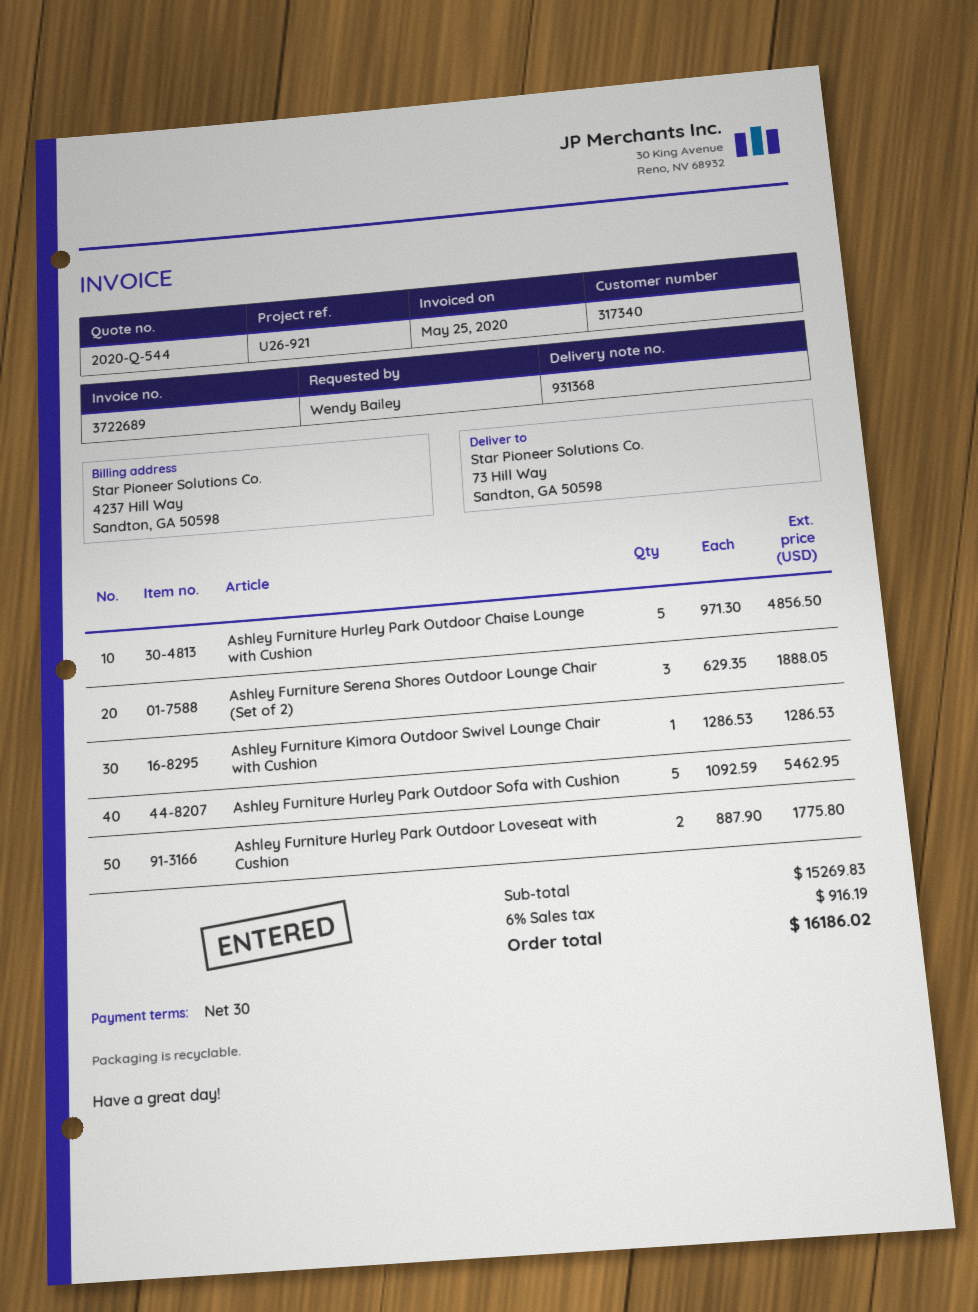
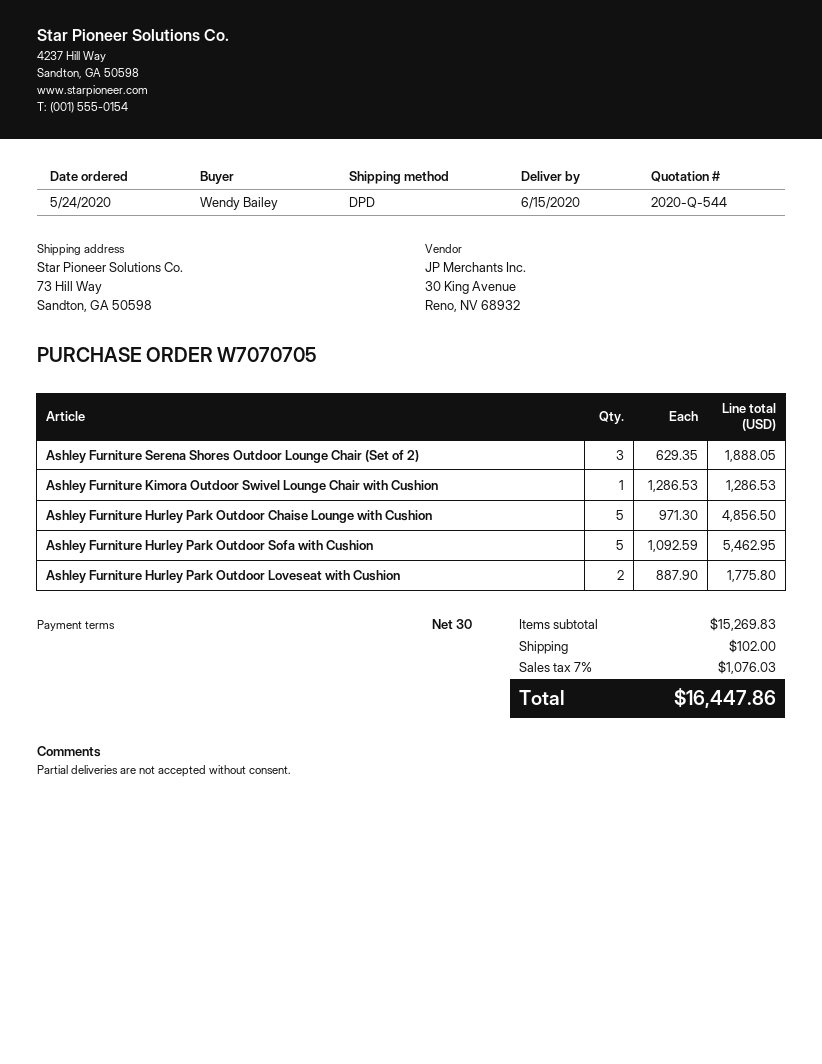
shipping: none -> 102.00
tax: 6% = 916.19 -> 7% = 1076.03
total: 16186.02 -> 16447.86

